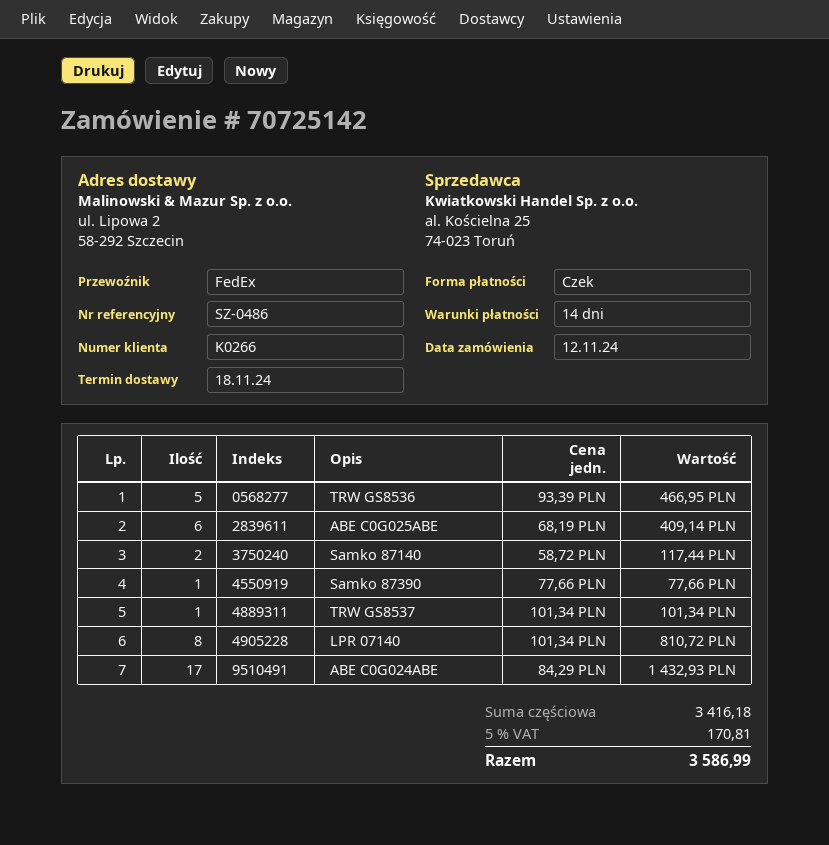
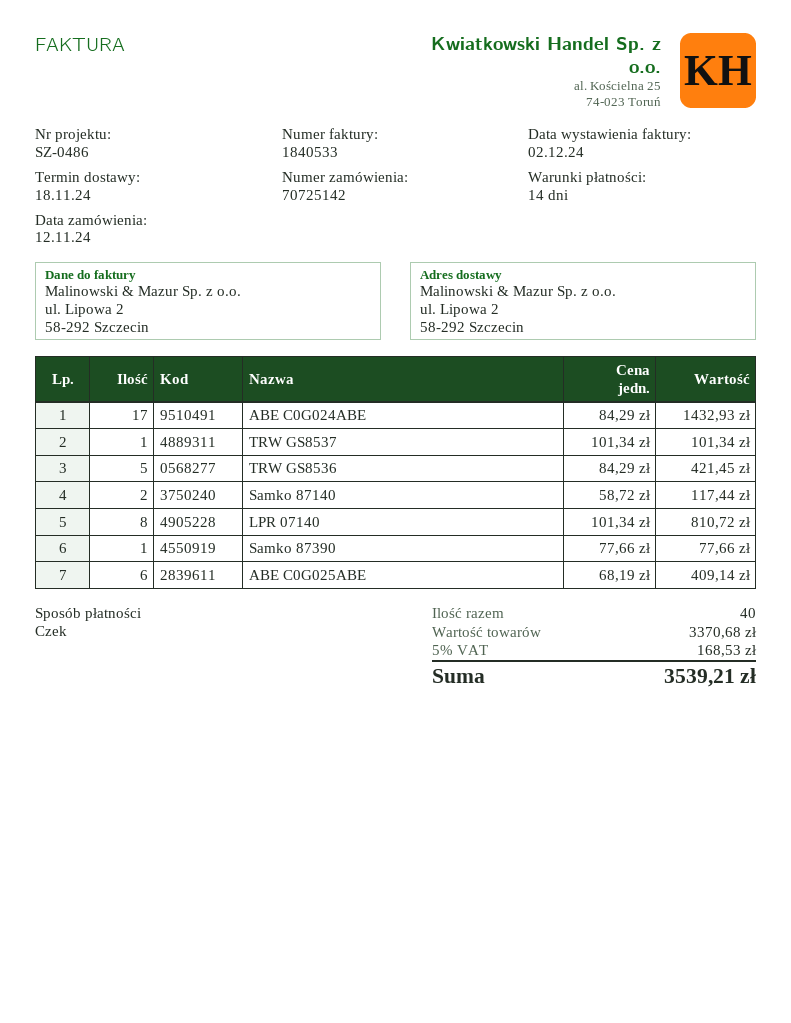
TRW GS8536: 5 x 93.39 = 466.95 -> 5 x 84.29 = 421.45
subtotal: 3416.18 -> 3370.68
tax: 5% = 170.81 -> 5% = 168.53
total: 3586.99 -> 3539.21

